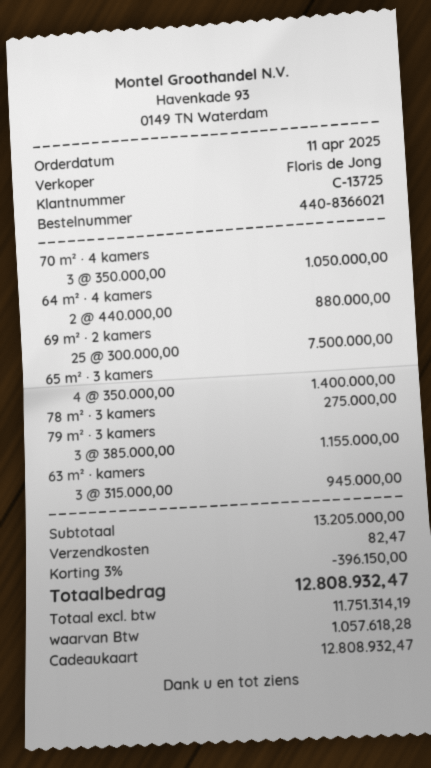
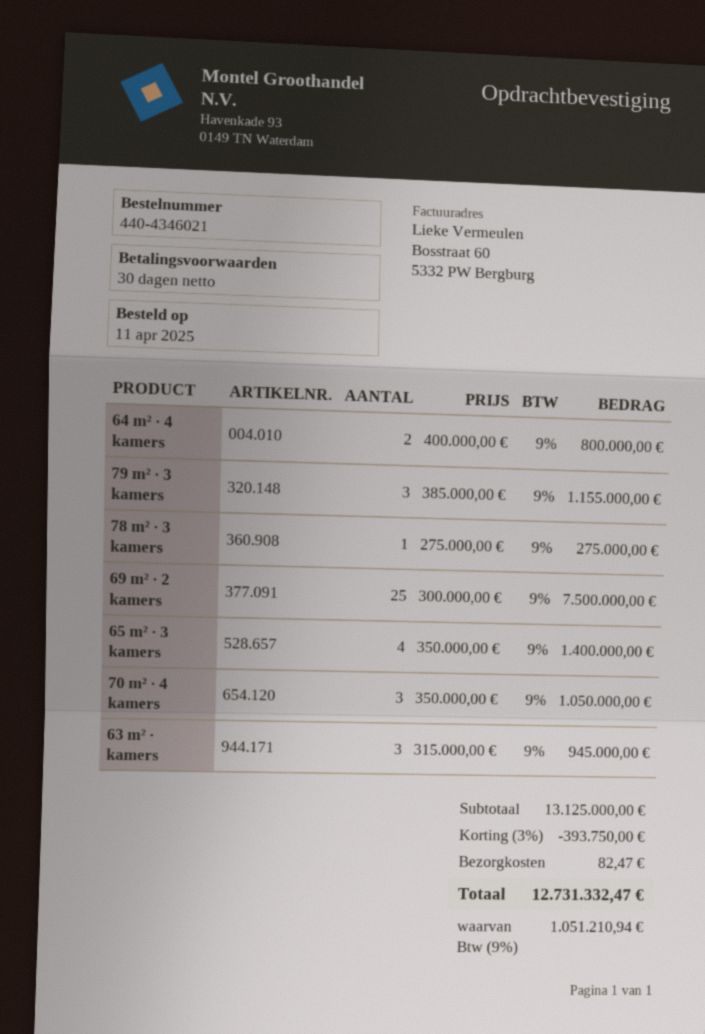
order number: 440-8366021 -> 440-4346021
64 m² · 4 kamers: 2 x 440000.00 = 880000.00 -> 2 x 400000.00 = 800000.00
subtotal: 13205000.00 -> 13125000.00
discount: 3% = 396150.00 -> 3% = 393750.00
tax: 1057618.28 -> 1051210.94
total: 12808932.47 -> 12731332.47

